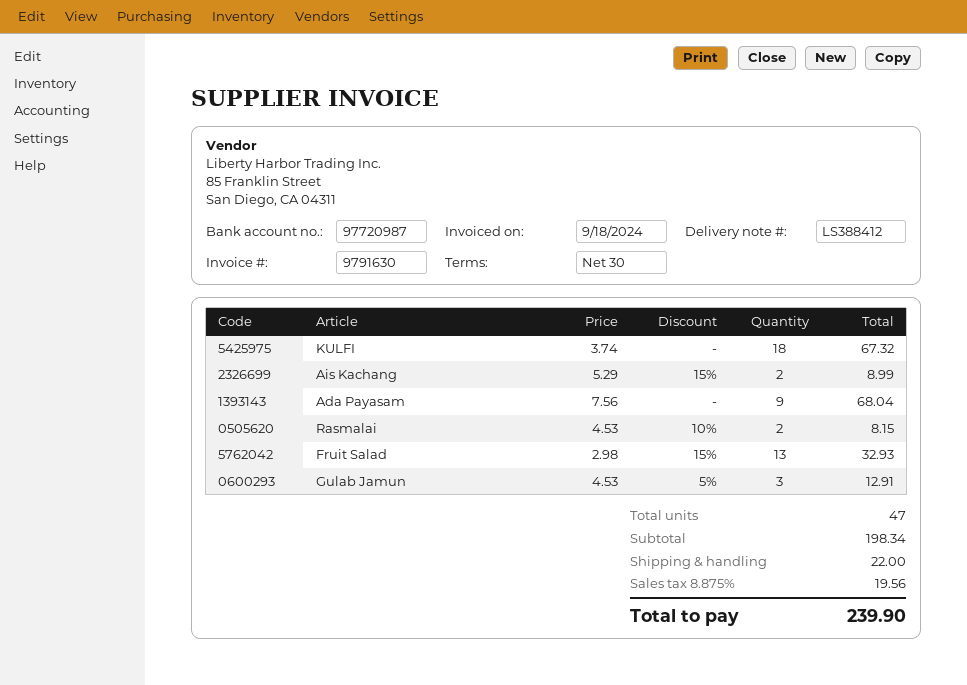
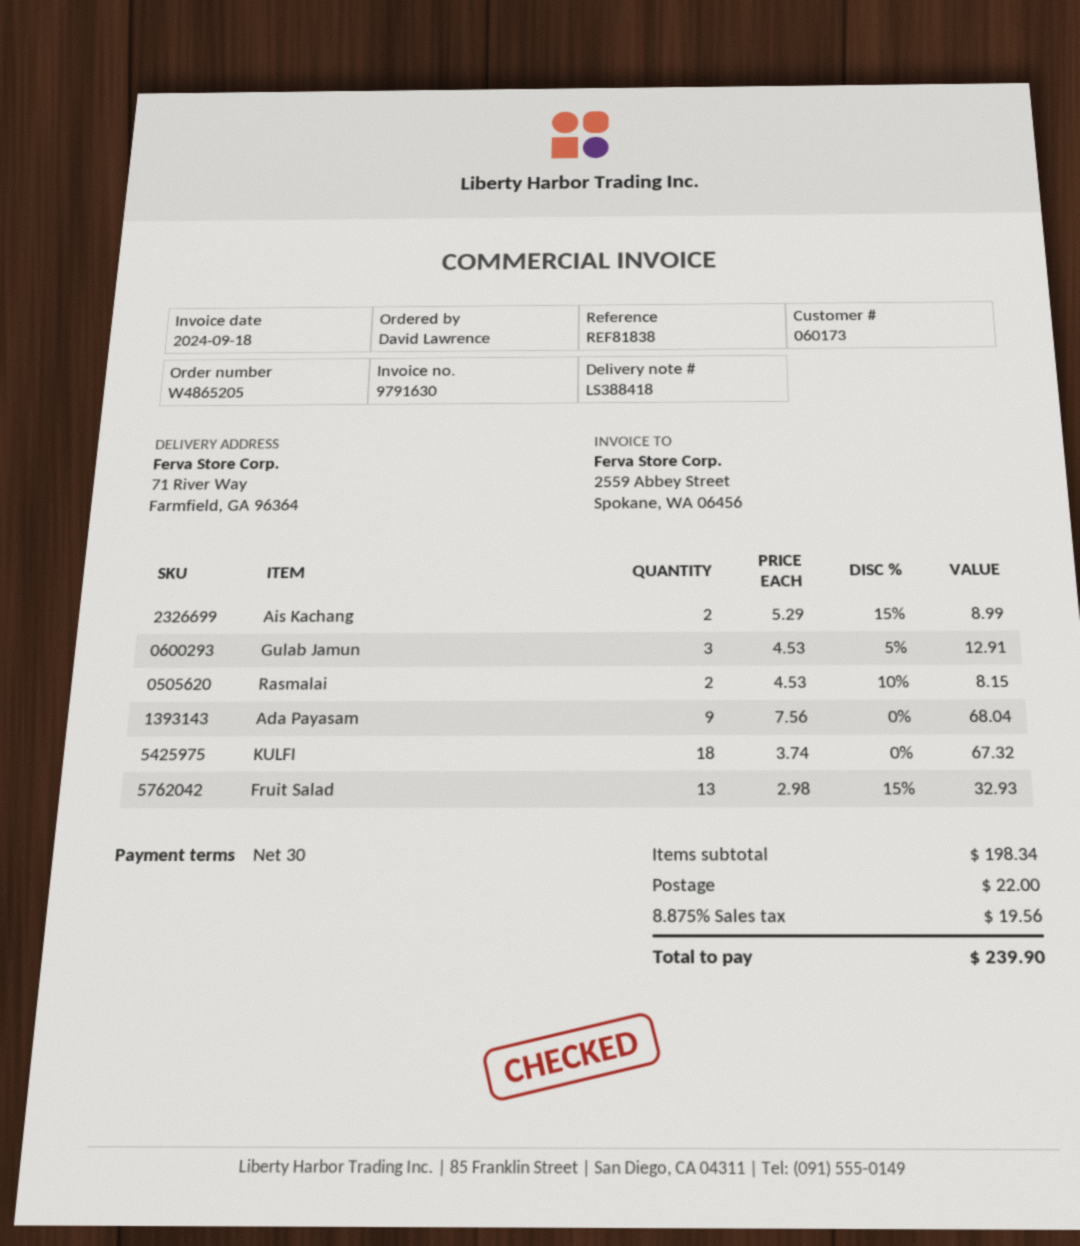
delivery note number: LS388412 -> LS388418

